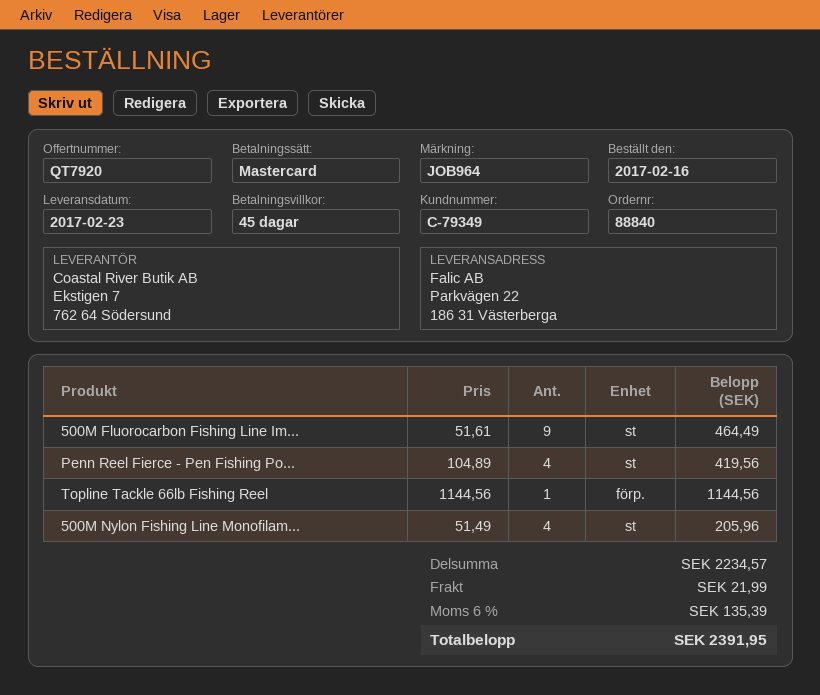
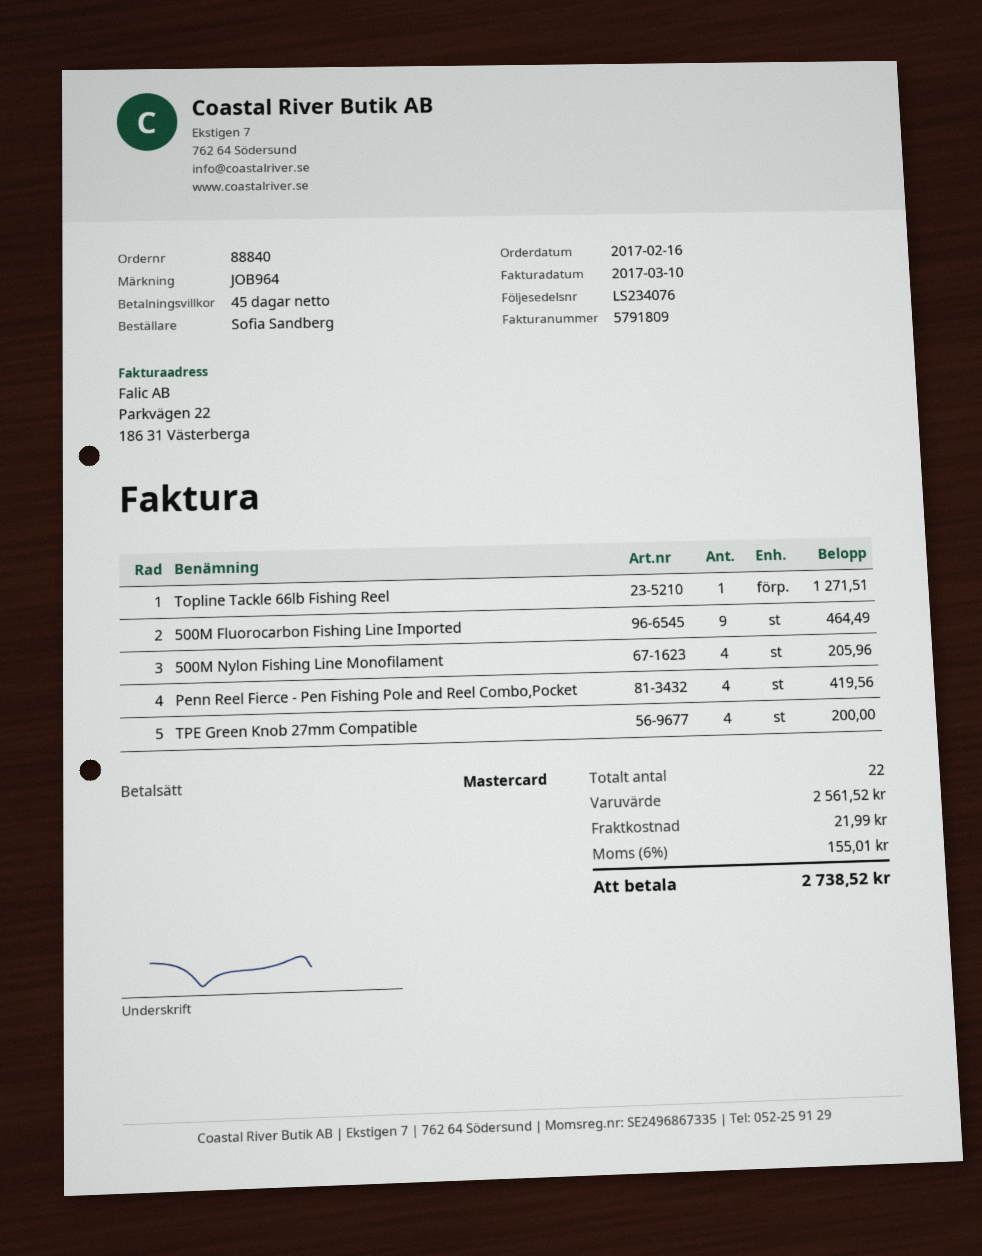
Topline Tackle 66lb Fishing Reel: 1 for 1144.56 -> 1 for 1271.51
TPE Green Knob 27mm Compatible: none -> 4 for 200.00
subtotal: 2234.57 -> 2561.52
tax: 6% = 135.39 -> 6% = 155.01
total: 2391.95 -> 2738.52

